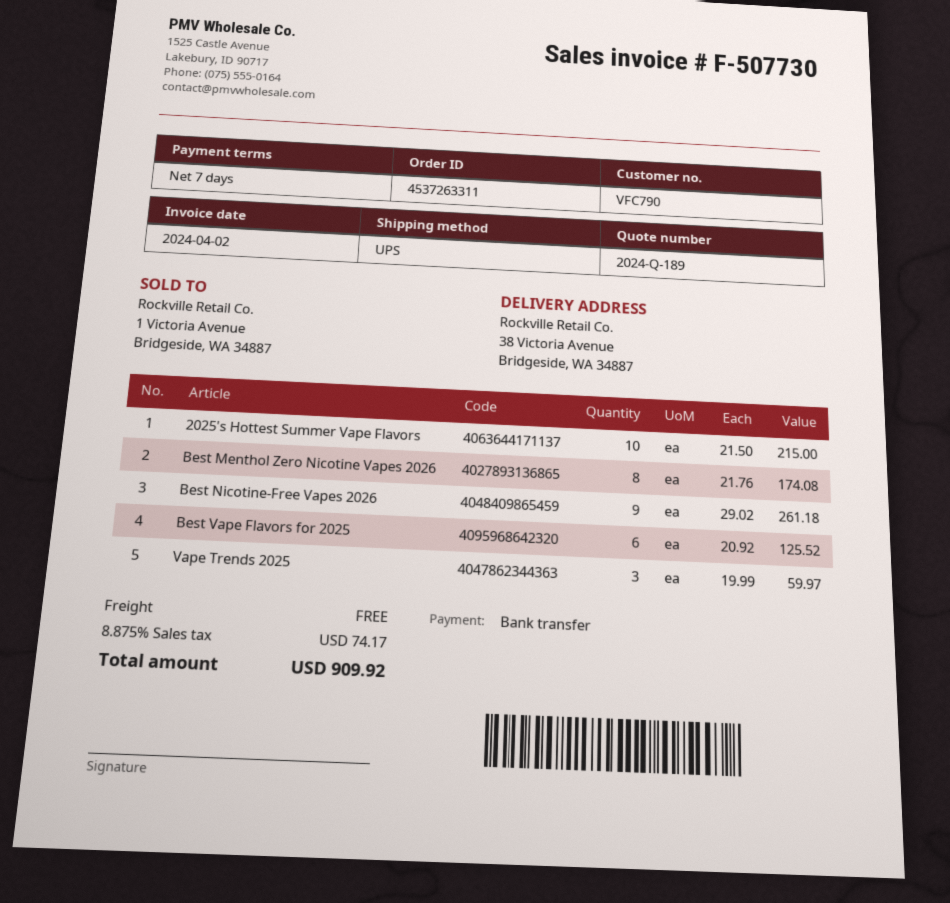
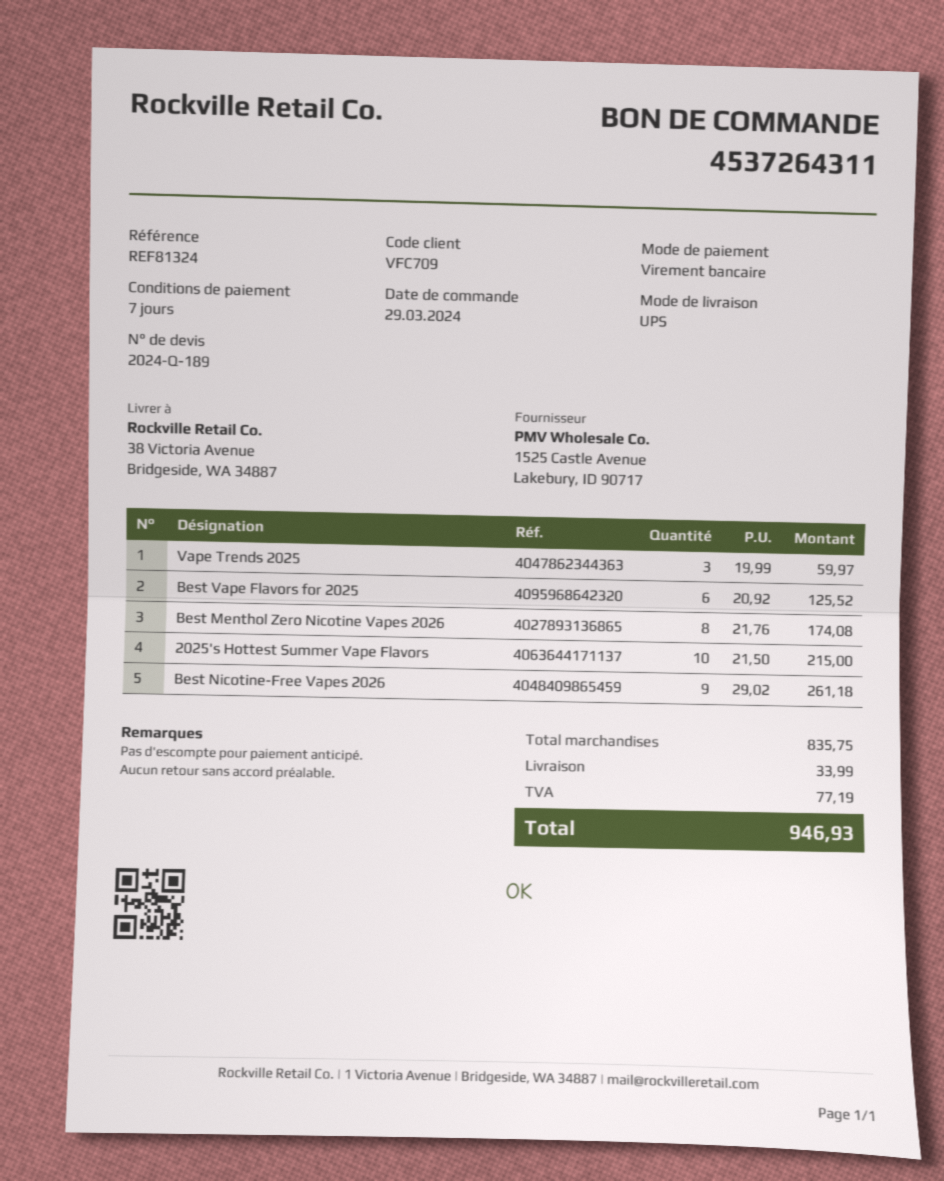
order number: 4537263311 -> 4537264311
customer number: VFC790 -> VFC709
shipping: 0.00 -> 33.99
tax: 74.17 -> 77.19
total: 909.92 -> 946.93

